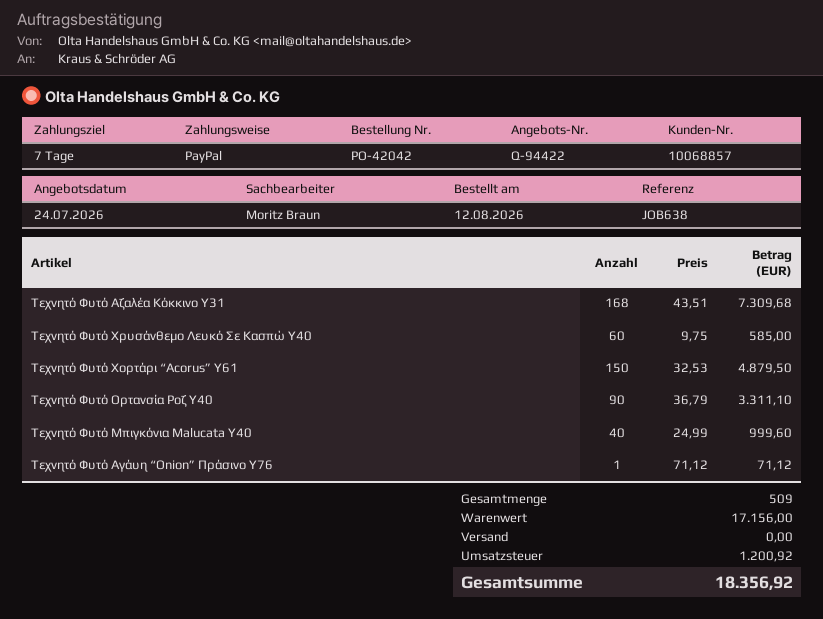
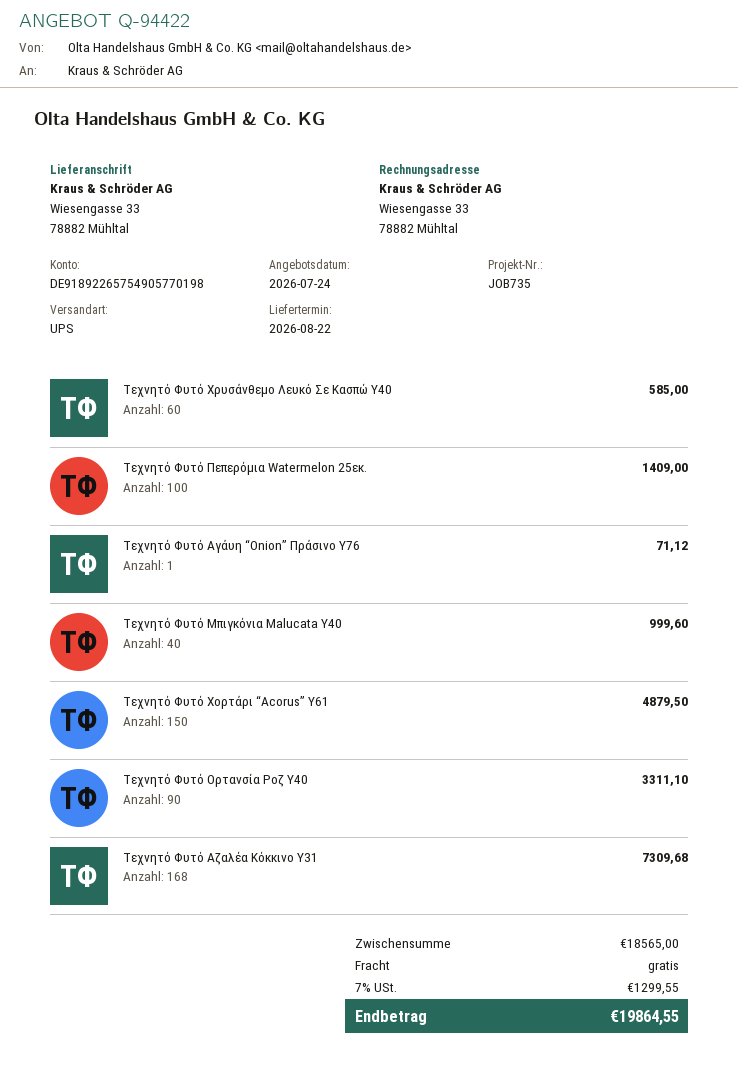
reference: JOB638 -> JOB735
Τεχνητό Φυτό Πεπερόμια Watermelon 25εκ.: none -> 100 for 1409.00
subtotal: 17156.00 -> 18565.00
tax: 1200.92 -> 1299.55
total: 18356.92 -> 19864.55

